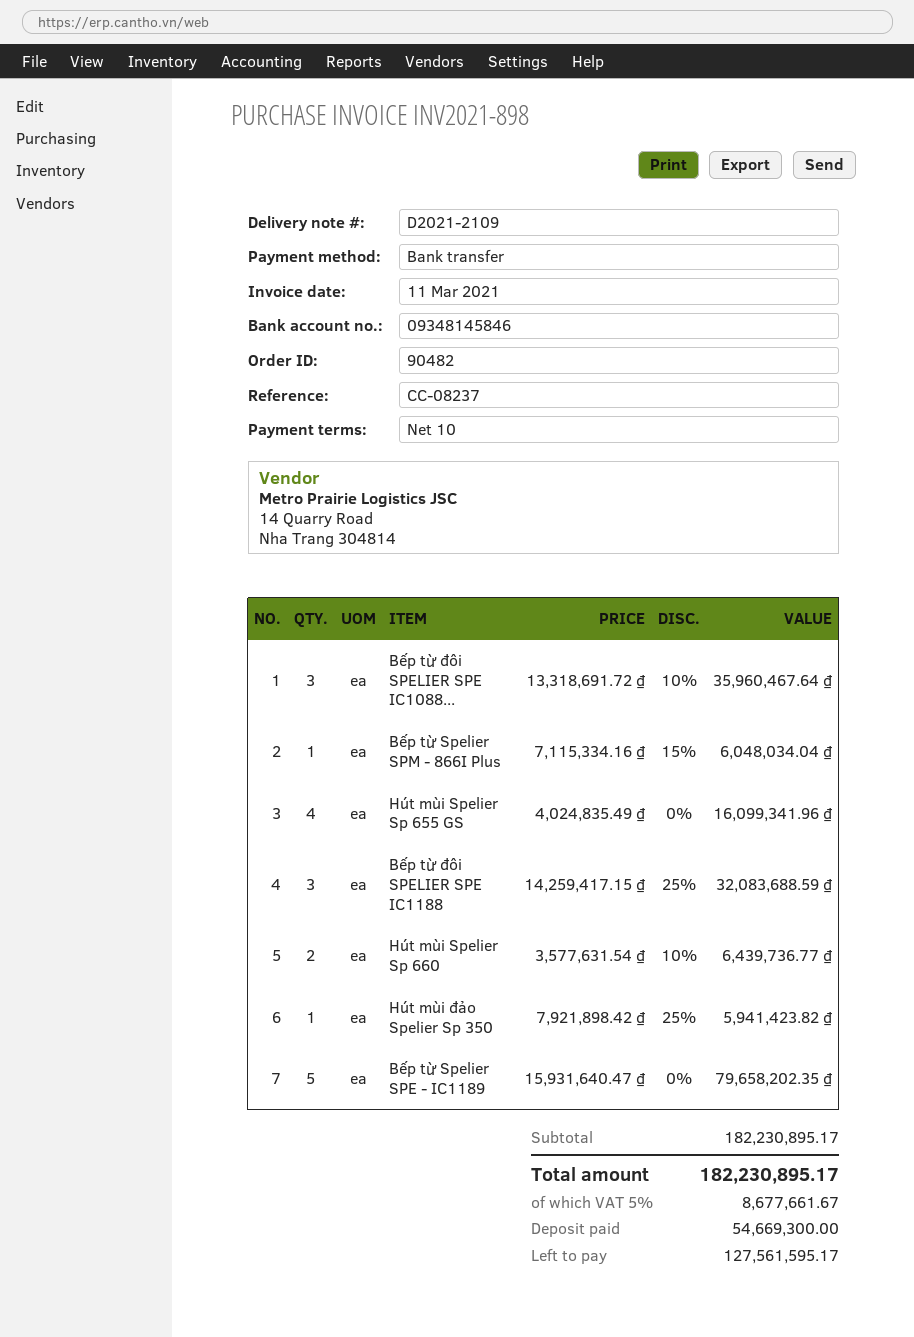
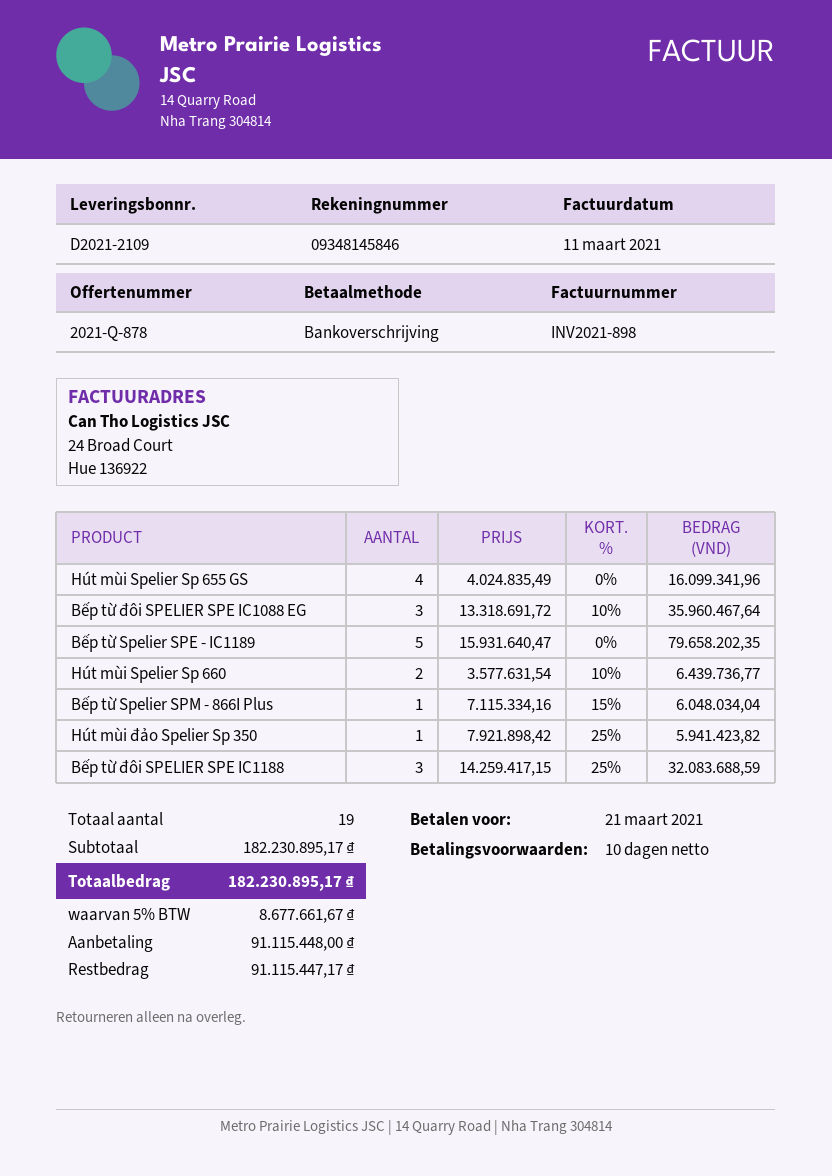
deposit: 54669300.00 -> 91115448.00
balance: 127561595.17 -> 91115447.17

